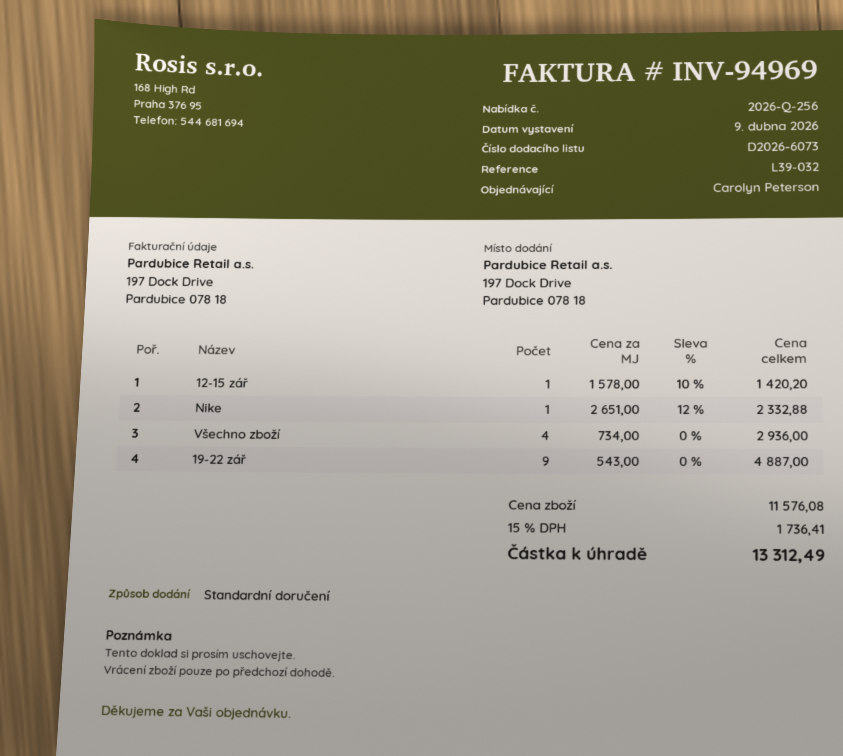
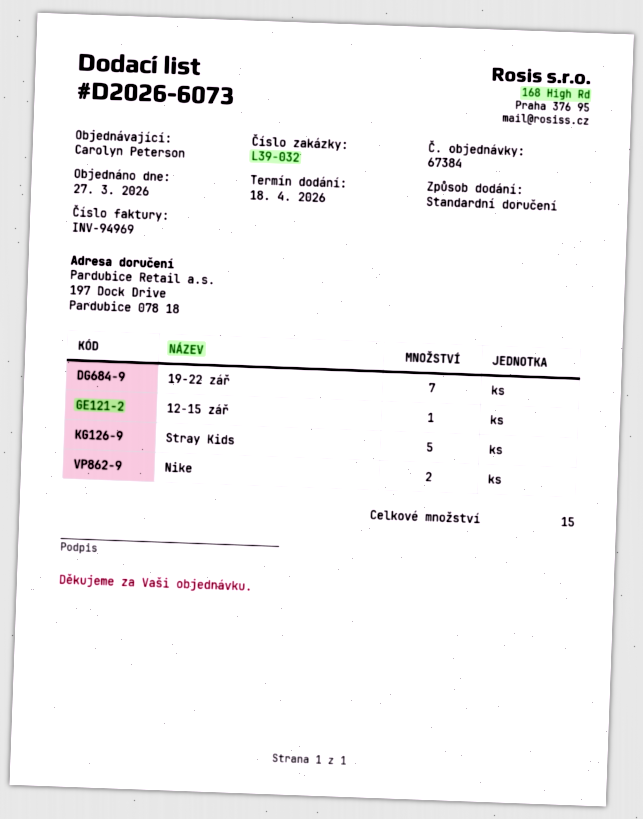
Nike: 1 -> 2
Všechno zboží: 4 -> none
19-22 zář: 9 -> 7
Stray Kids: none -> 5

